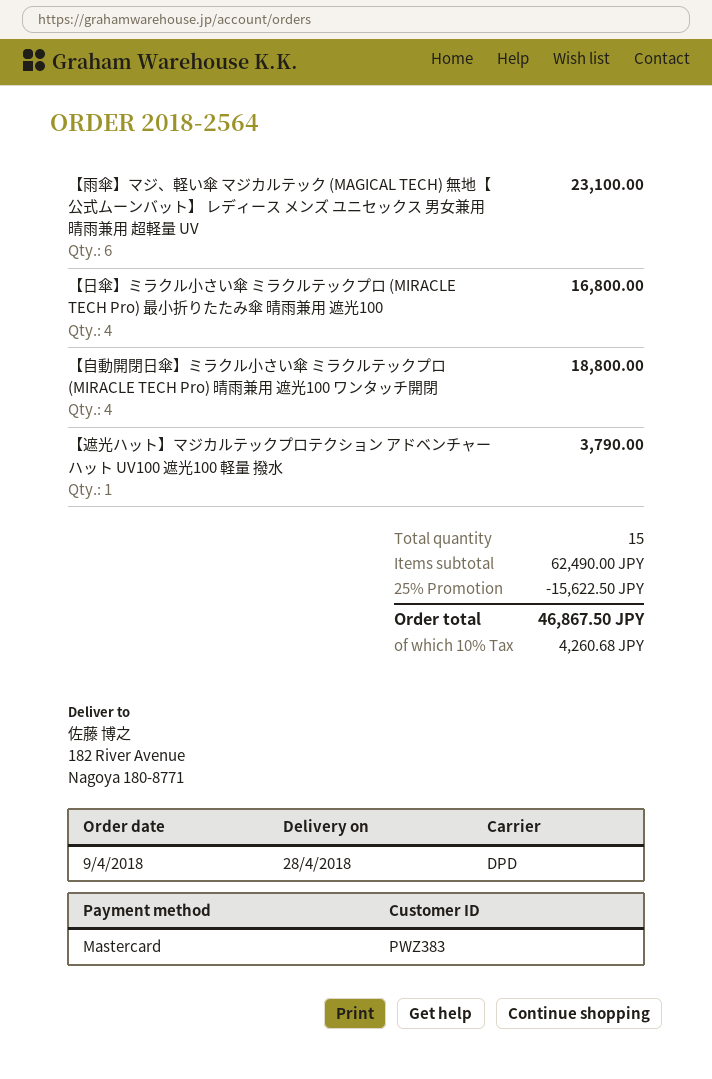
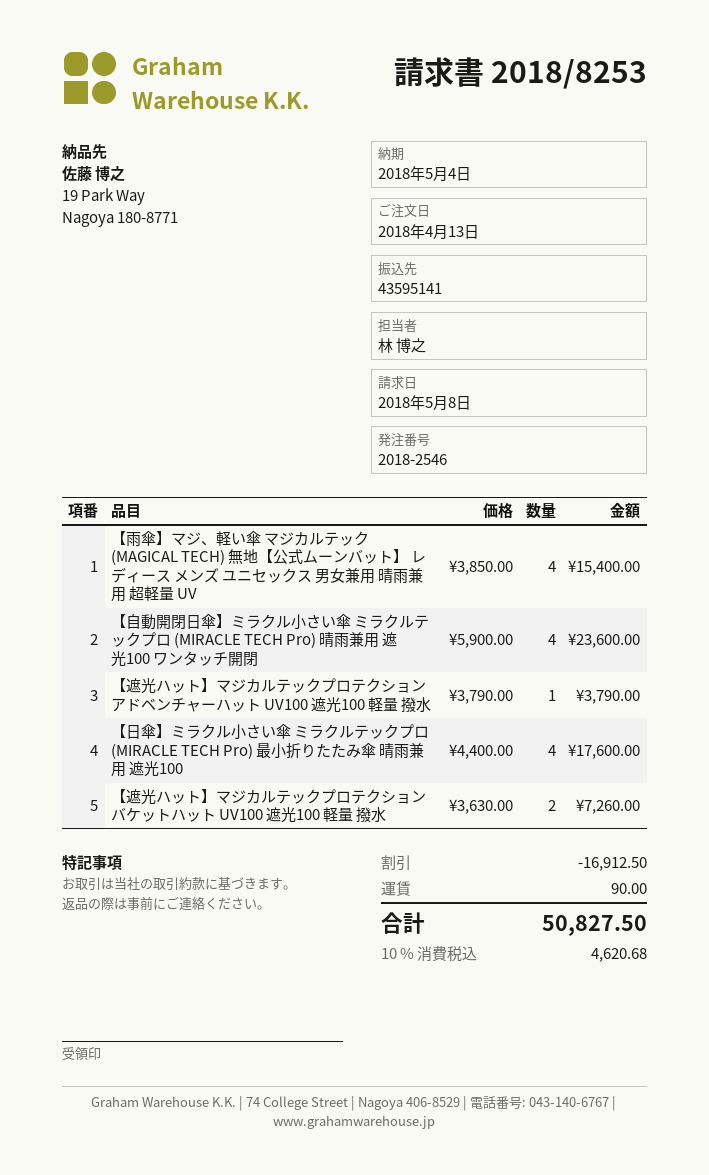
order number: 2018-2564 -> 2018-2546
order date: 2018-04-09 -> 2018-04-13
delivery date: 2018-04-28 -> 2018-05-04
ship to: 182 River Avenue, Nagoya 180-8771 -> 19 Park Way, Nagoya 180-8771
【雨傘】マジ、軽い傘 マジカルテック (MAGICAL TECH) 無地【公式ムーンバット】 レディース メンズ ユニセックス 男女兼用 晴雨兼用 超軽量 UV: 6 for 23100.00 -> 4 for 15400.00
【日傘】ミラクル小さい傘 ミラクルテックプロ (MIRACLE TECH Pro) 最小折りたたみ傘 晴雨兼用 遮光100: 4 for 16800.00 -> 4 for 17600.00
【自動開閉日傘】ミラクル小さい傘 ミラクルテックプロ (MIRACLE TECH Pro) 晴雨兼用 遮光100 ワンタッチ開閉: 4 for 18800.00 -> 4 for 23600.00
【遮光ハット】マジカルテックプロテクション バケットハット UV100 遮光100 軽量 撥水: none -> 2 for 7260.00
discount: 15622.50 -> 16912.50
shipping: none -> 90.00
tax: 10% = 4260.68 -> 10% = 4620.68
total: 46867.50 -> 50827.50

